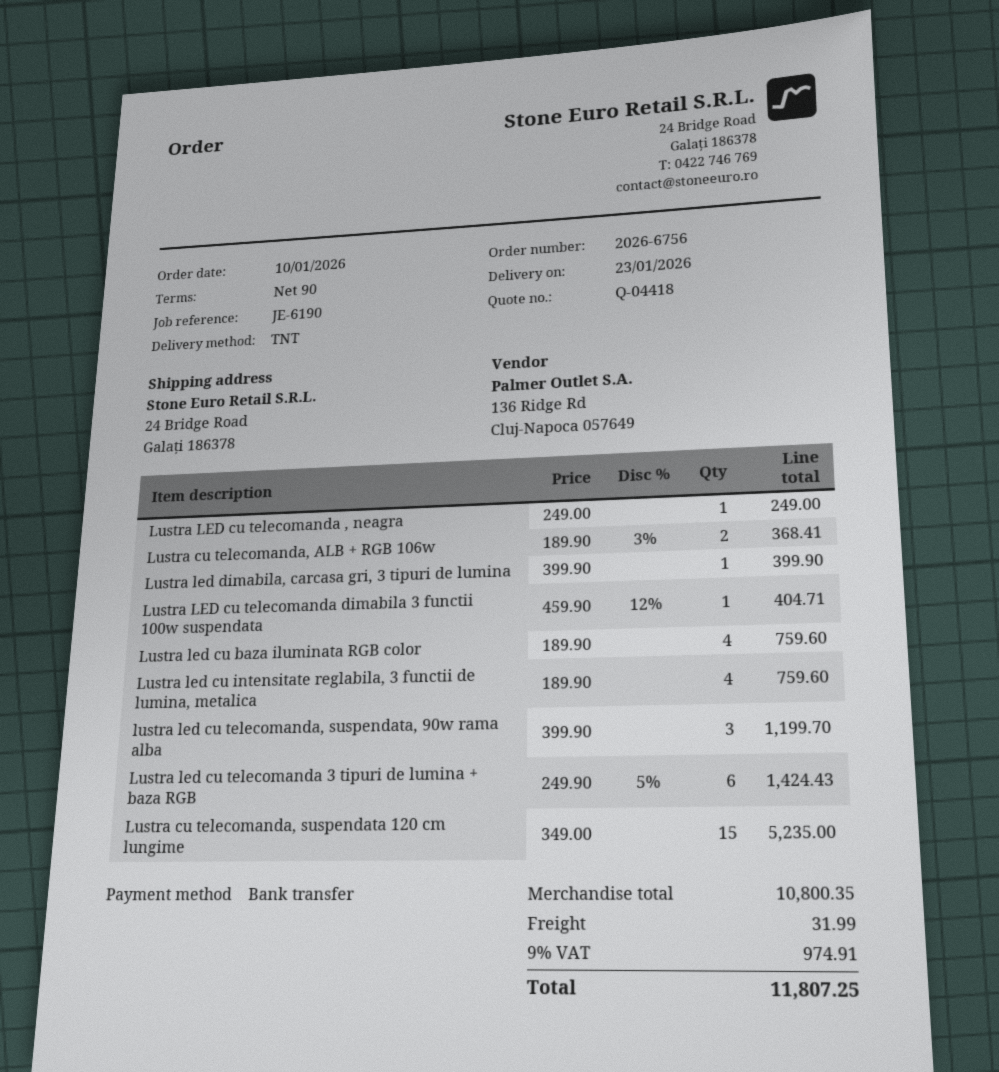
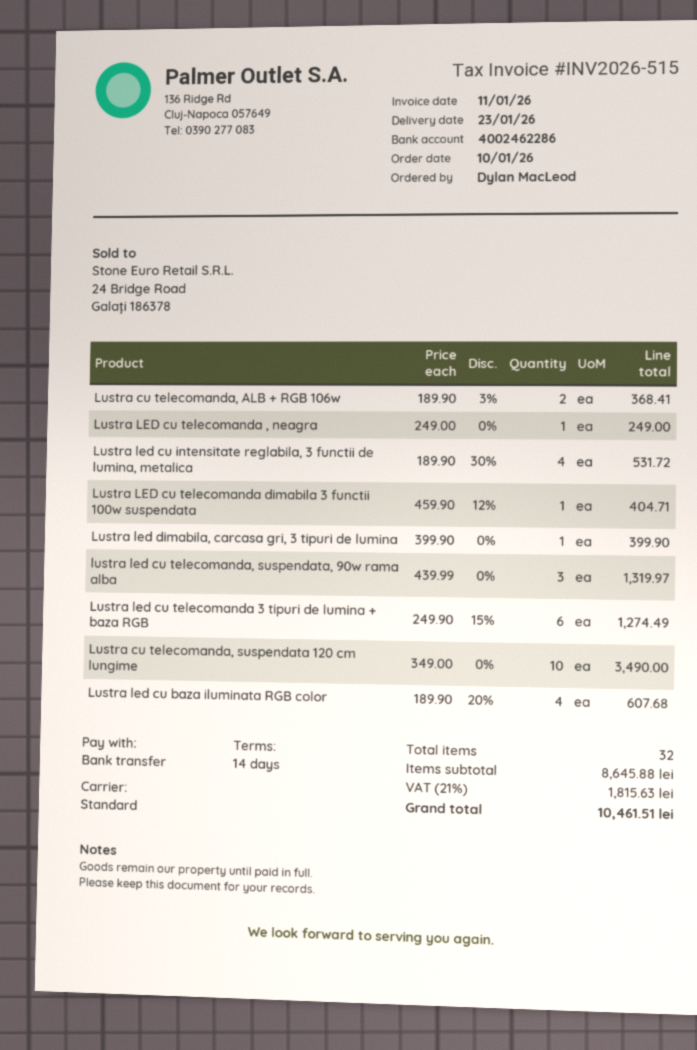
payment terms: 90 days -> 14 days
shipping method: TNT -> standard
Lustra led cu baza iluminata RGB color: 4 x 189.90 = 759.60 -> 4 x 189.90 - 20% = 607.68
Lustra led cu intensitate reglabila, 3 functii de lumina, metalica: 4 x 189.90 = 759.60 -> 4 x 189.90 - 30% = 531.72
lustra led cu telecomanda, suspendata, 90w rama alba: 3 x 399.90 = 1199.70 -> 3 x 439.99 = 1319.97
Lustra led cu telecomanda 3 tipuri de lumina + baza RGB: 6 x 249.90 - 5% = 1424.43 -> 6 x 249.90 - 15% = 1274.49
Lustra cu telecomanda, suspendata 120 cm lungime: 15 x 349.00 = 5235.00 -> 10 x 349.00 = 3490.00
subtotal: 10800.35 -> 8645.88
shipping: 31.99 -> none
tax: 9% = 974.91 -> 21% = 1815.63
total: 11807.25 -> 10461.51

